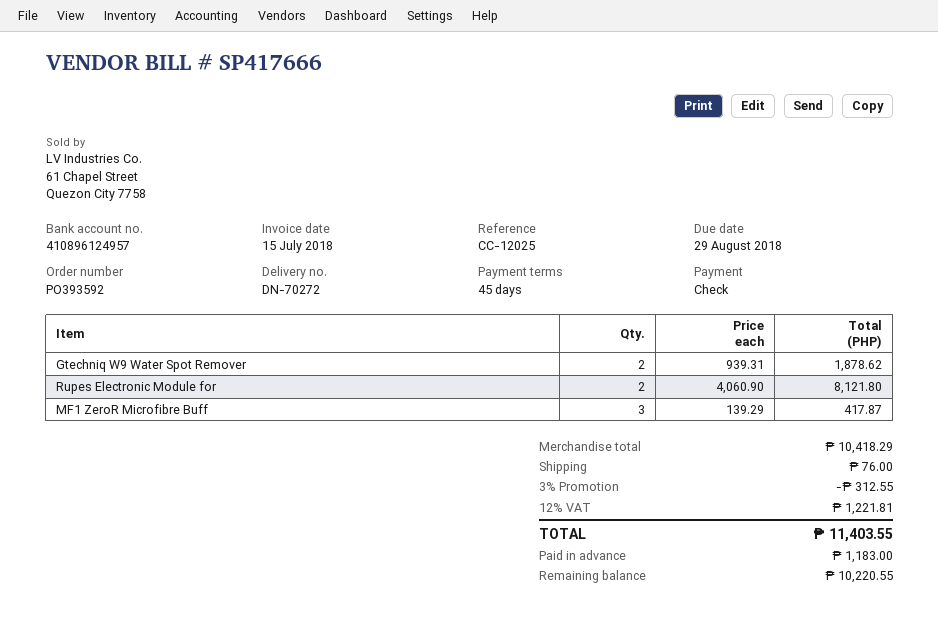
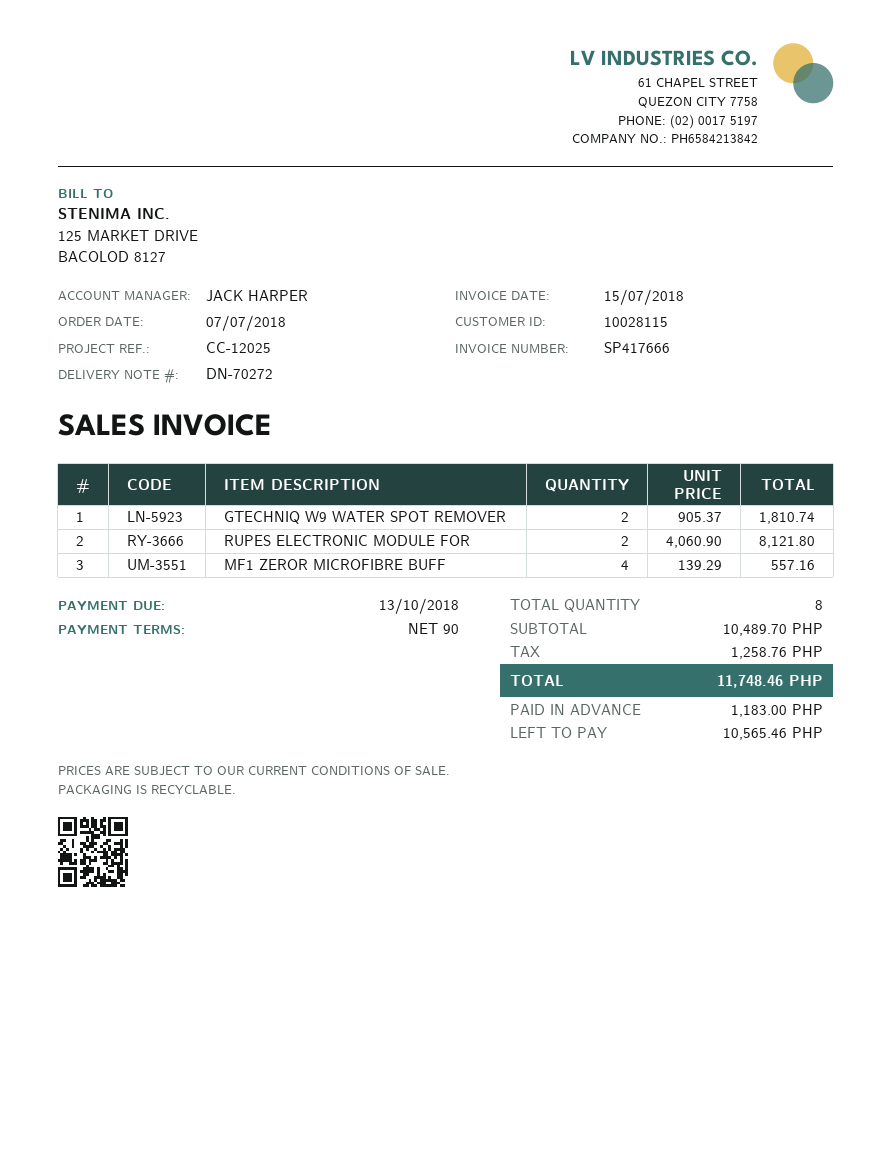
payment terms: 45 days -> 90 days
due date: 2018-08-29 -> 2018-10-13
Gtechniq W9 Water Spot Remover: 2 x 939.31 = 1878.62 -> 2 x 905.37 = 1810.74
MF1 ZeroR Microfibre Buff: 3 x 139.29 = 417.87 -> 4 x 139.29 = 557.16
subtotal: 10418.29 -> 10489.70
discount: 3% = 312.55 -> none
shipping: 76.00 -> none
tax: 1221.81 -> 1258.76
total: 11403.55 -> 11748.46
balance: 10220.55 -> 10565.46

